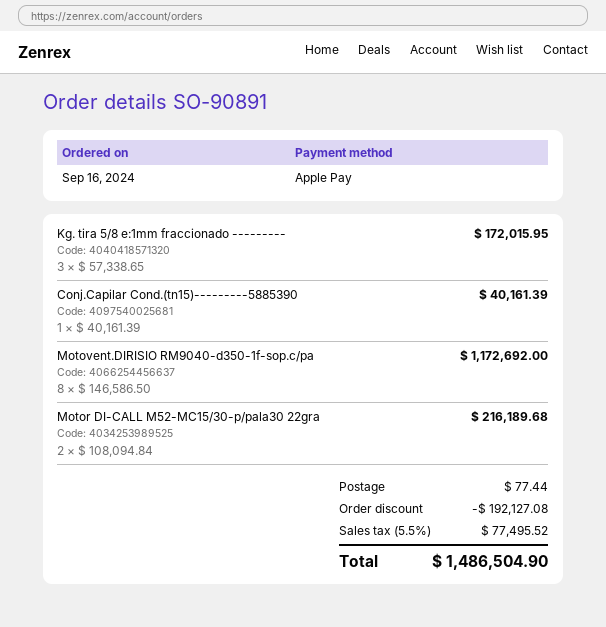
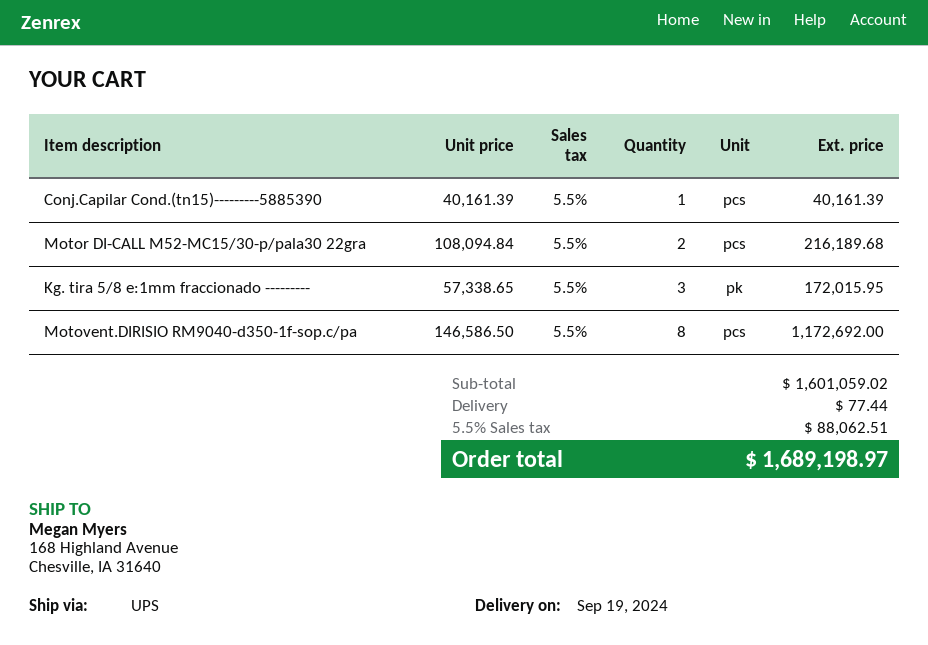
discount: 192127.08 -> none
tax: 5.5% = 77495.52 -> 5.5% = 88062.51
total: 1486504.90 -> 1689198.97

